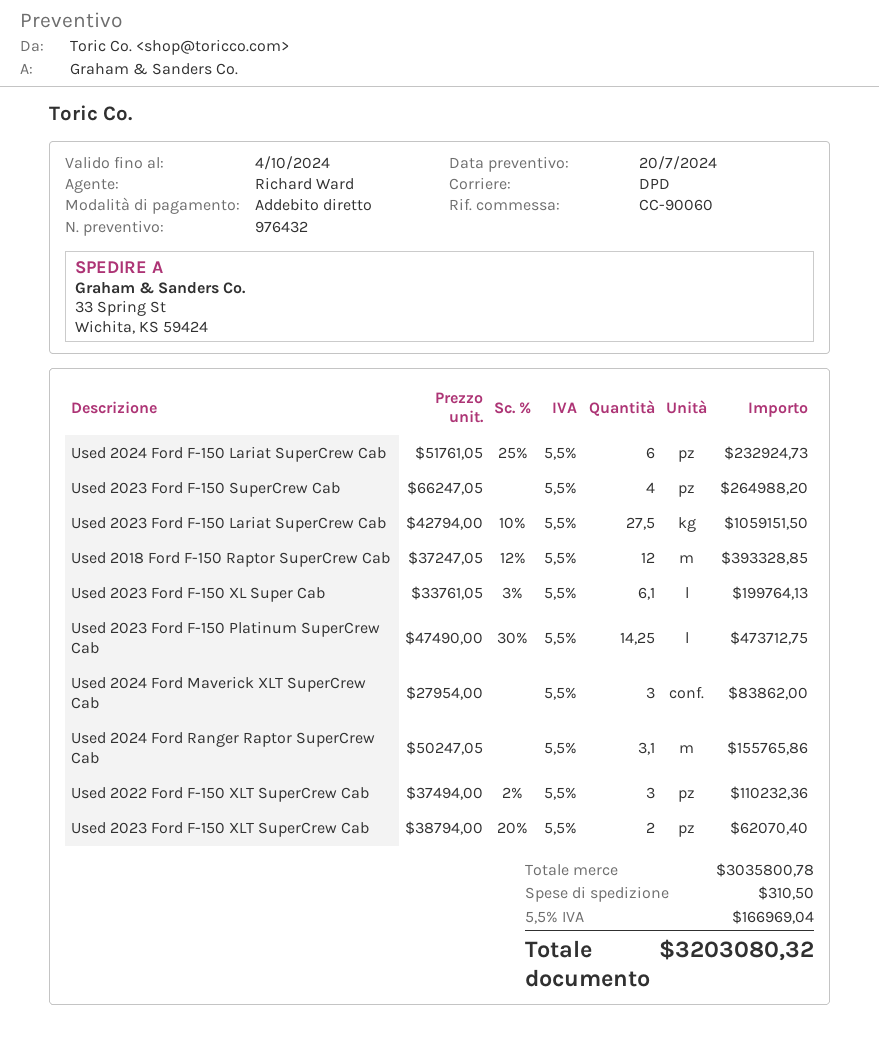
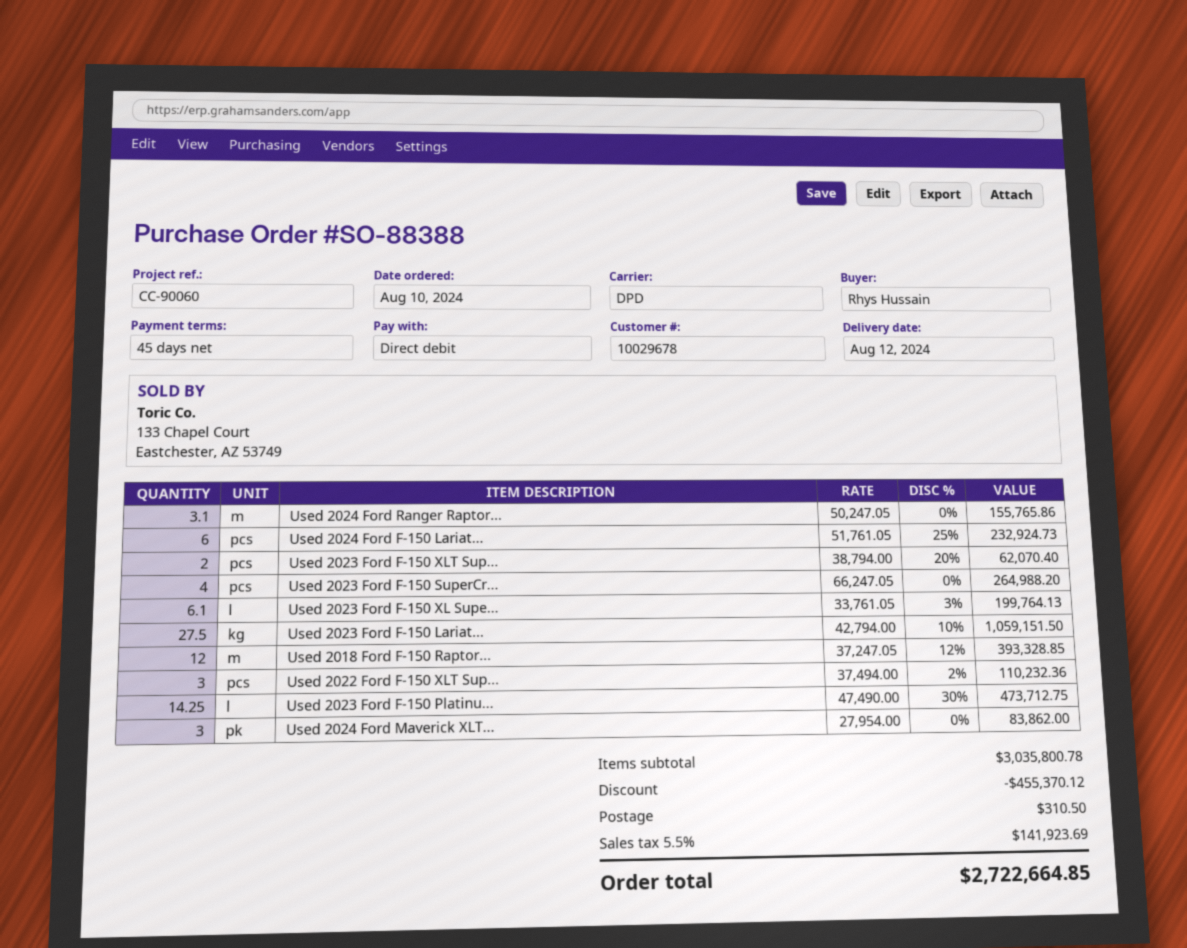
discount: none -> 455370.12
tax: 5.5% = 166969.04 -> 5.5% = 141923.69
total: 3203080.32 -> 2722664.85

